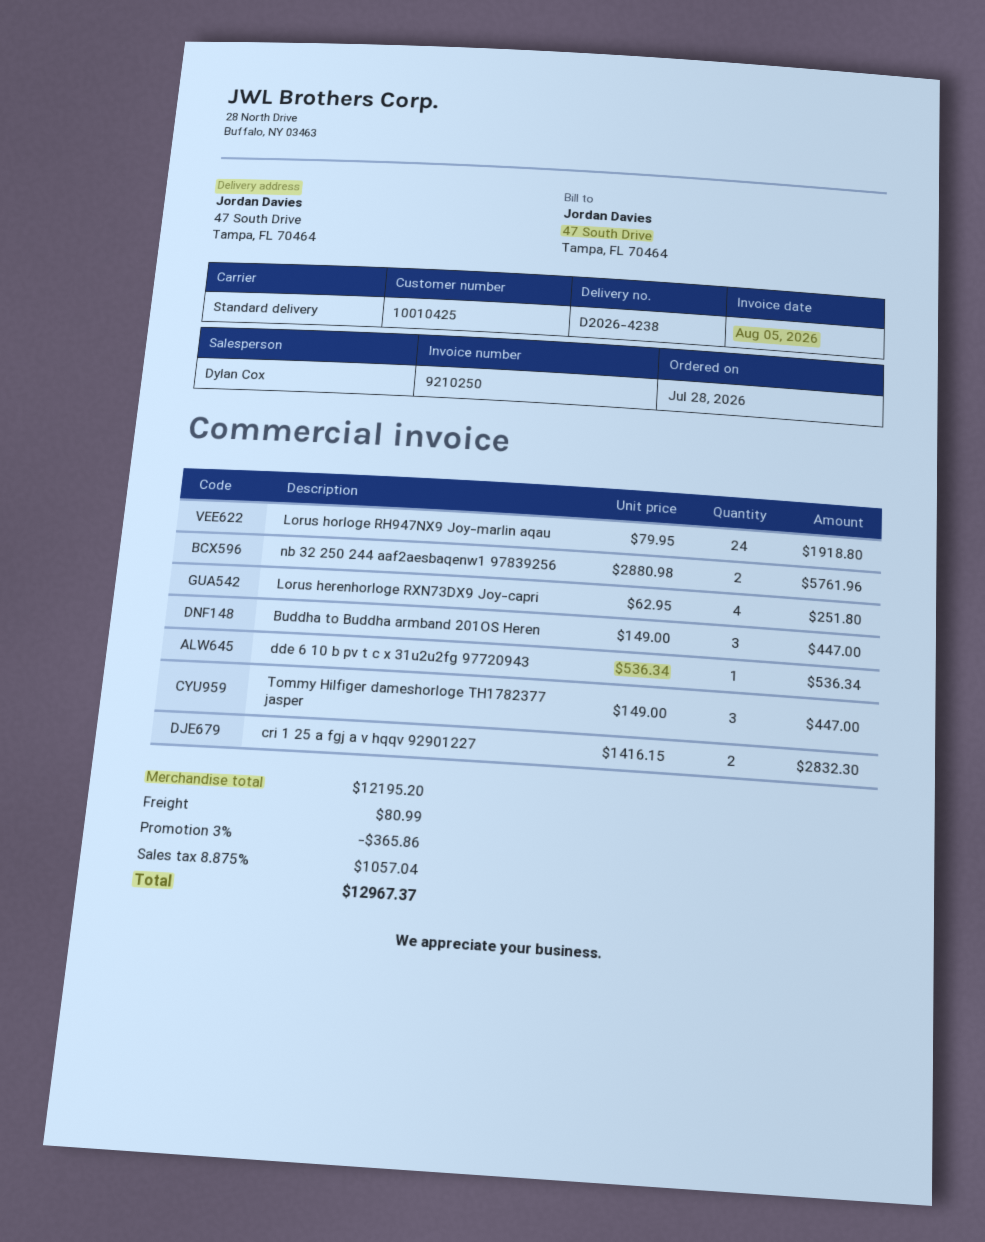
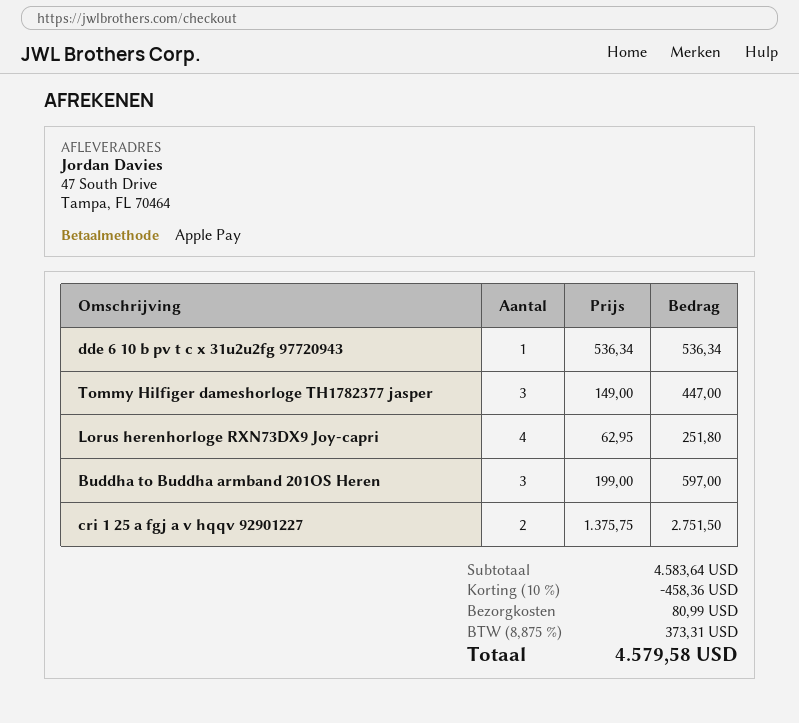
Lorus horloge RH947NX9 Joy-marlin aqau: 24 x 79.95 = 1918.80 -> none
nb 32 250 244 aaf2aesbaqenw1 97839256: 2 x 2880.98 = 5761.96 -> none
Buddha to Buddha armband 201OS Heren: 3 x 149.00 = 447.00 -> 3 x 199.00 = 597.00
cri 1 25 a fgj a v hqqv 92901227: 2 x 1416.15 = 2832.30 -> 2 x 1375.75 = 2751.50
subtotal: 12195.20 -> 4583.64
discount: 3% = 365.86 -> 10% = 458.36
tax: 8.875% = 1057.04 -> 8.875% = 373.31
total: 12967.37 -> 4579.58

